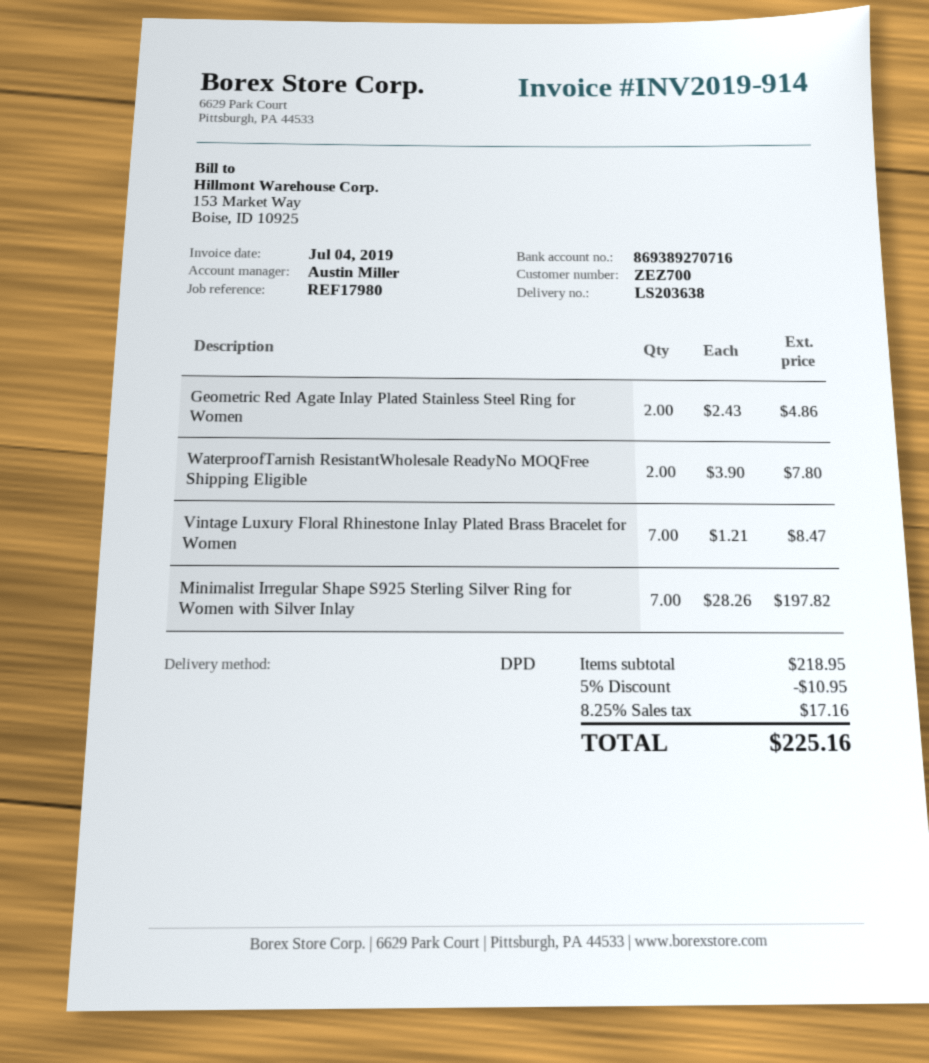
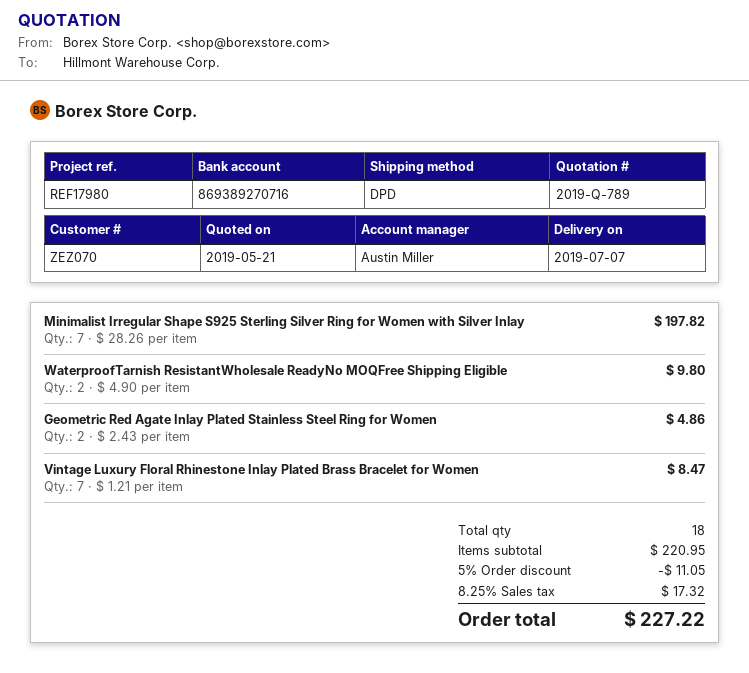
customer number: ZEZ700 -> ZEZ070
WaterproofTarnish ResistantWholesale ReadyNo MOQFree Shipping Eligible: 2 x 3.90 = 7.80 -> 2 x 4.90 = 9.80
subtotal: 218.95 -> 220.95
discount: 5% = 10.95 -> 5% = 11.05
tax: 8.25% = 17.16 -> 8.25% = 17.32
total: 225.16 -> 227.22

